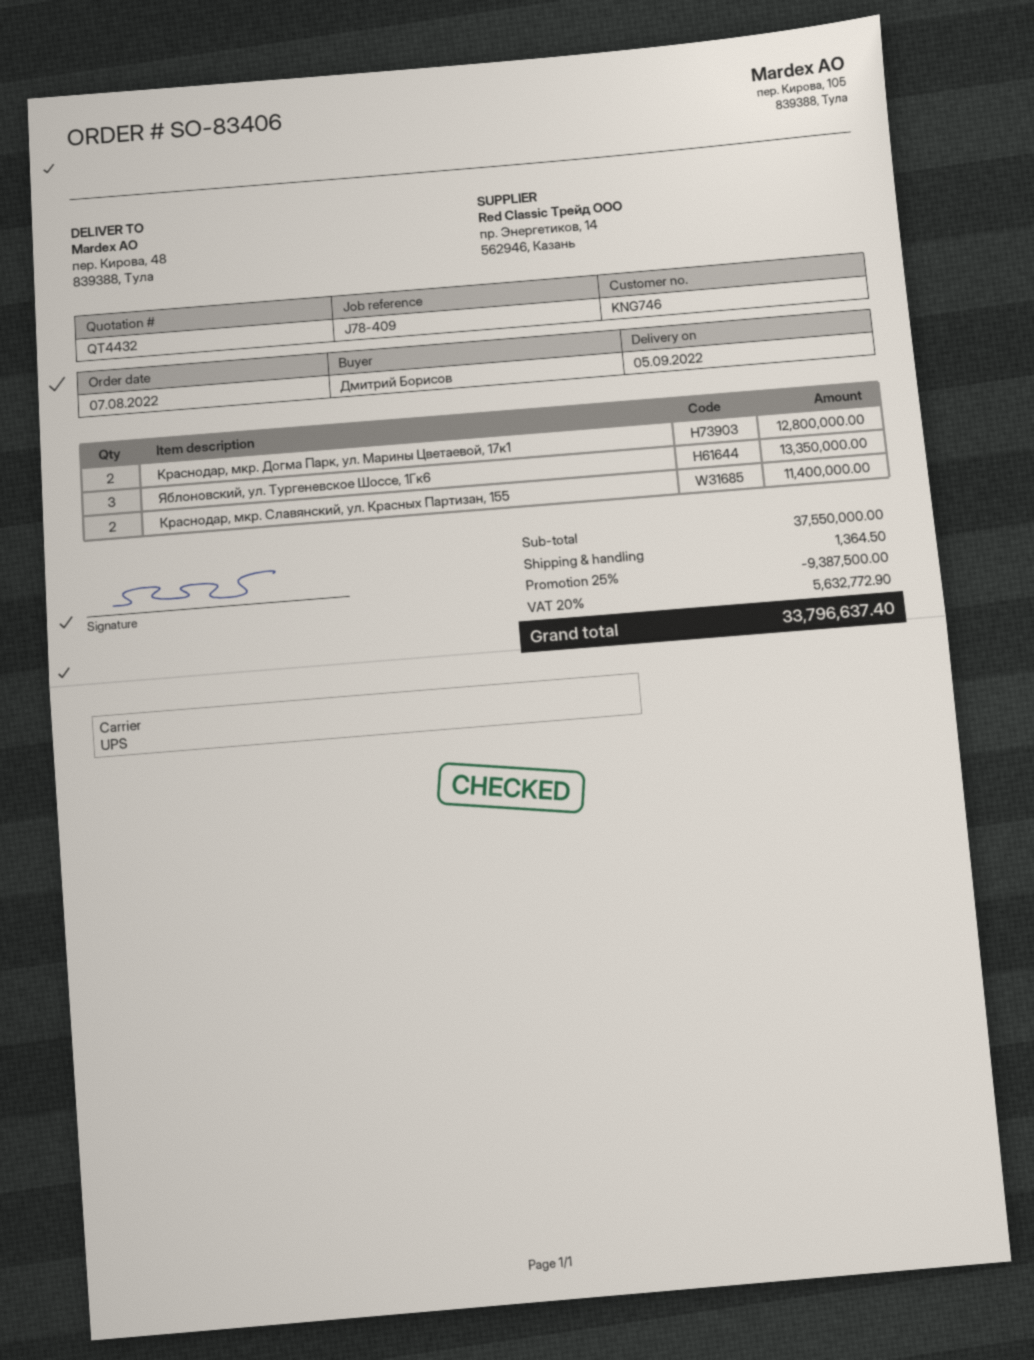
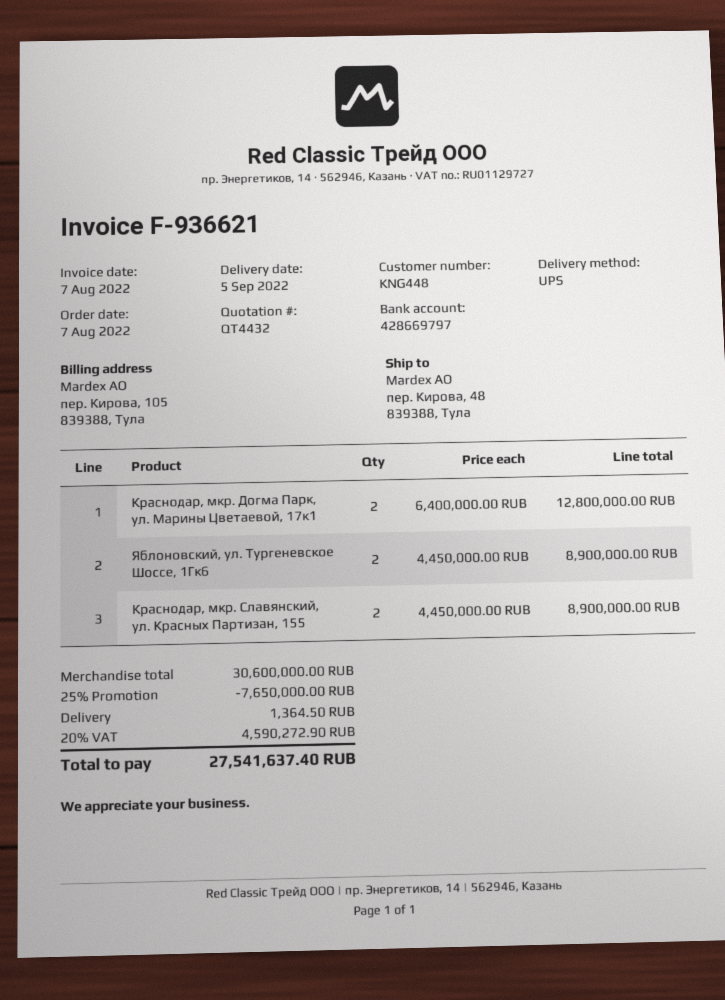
customer number: KNG746 -> KNG448
Яблоновский, ул. Тургеневское Шоссе, 1Гк6: 3 for 13350000.00 -> 2 for 8900000.00
Краснодар, мкр. Славянский, ул. Красных Партизан, 155: 2 for 11400000.00 -> 2 for 8900000.00
subtotal: 37550000.00 -> 30600000.00
discount: 25% = 9387500.00 -> 25% = 7650000.00
tax: 20% = 5632772.90 -> 20% = 4590272.90
total: 33796637.40 -> 27541637.40

